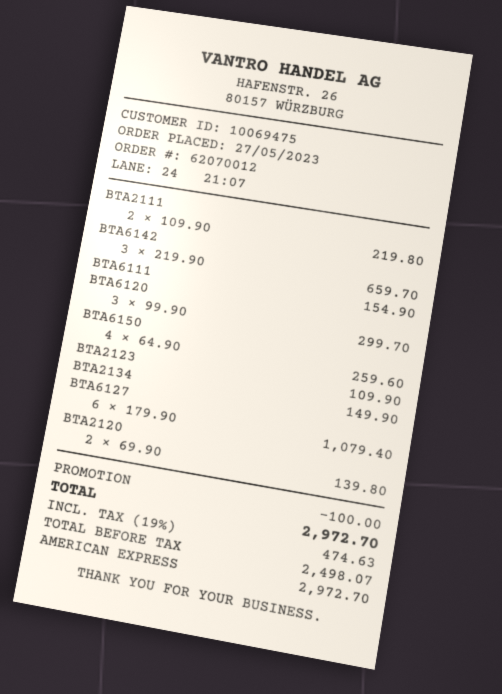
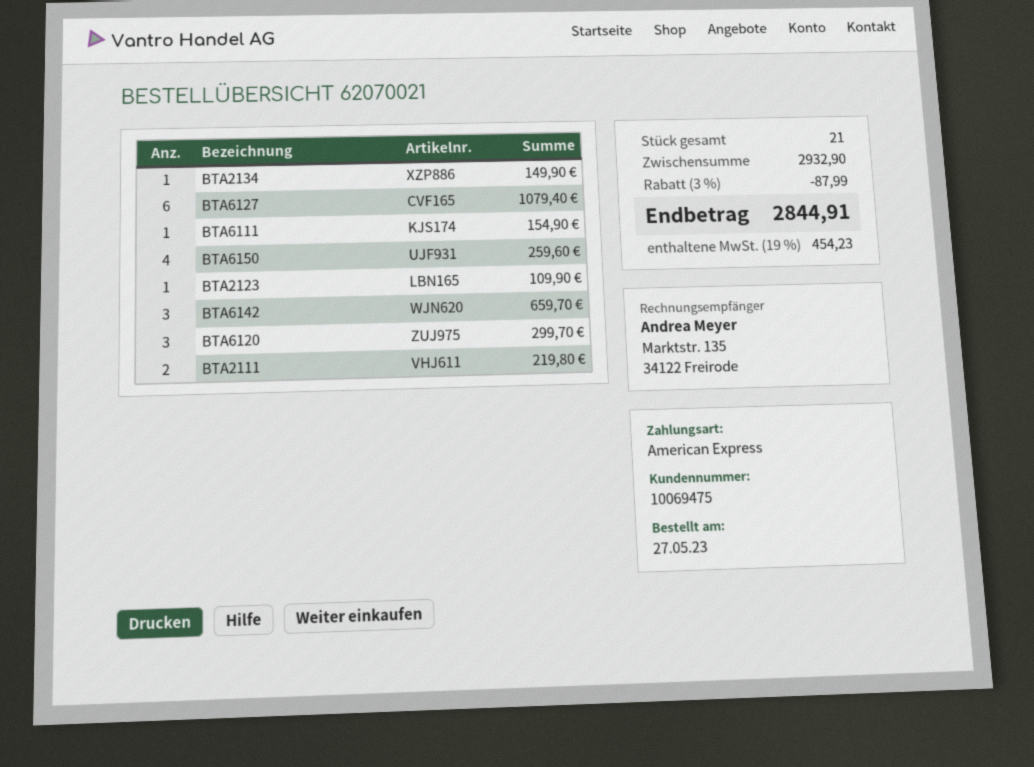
order number: 62070012 -> 62070021
BTA2120: 2 for 139.80 -> none
discount: 100.00 -> 87.99
tax: 19% = 474.63 -> 19% = 454.23
total: 2972.70 -> 2844.91

